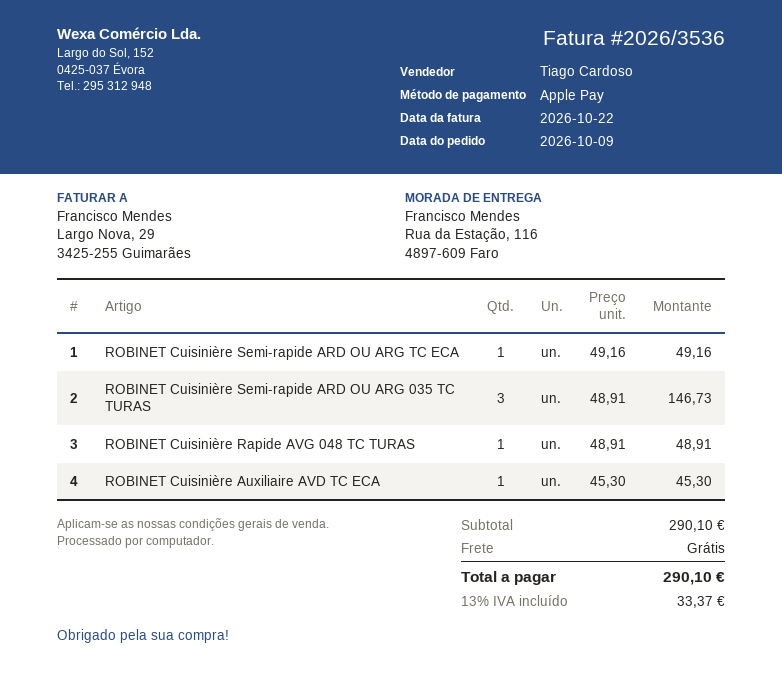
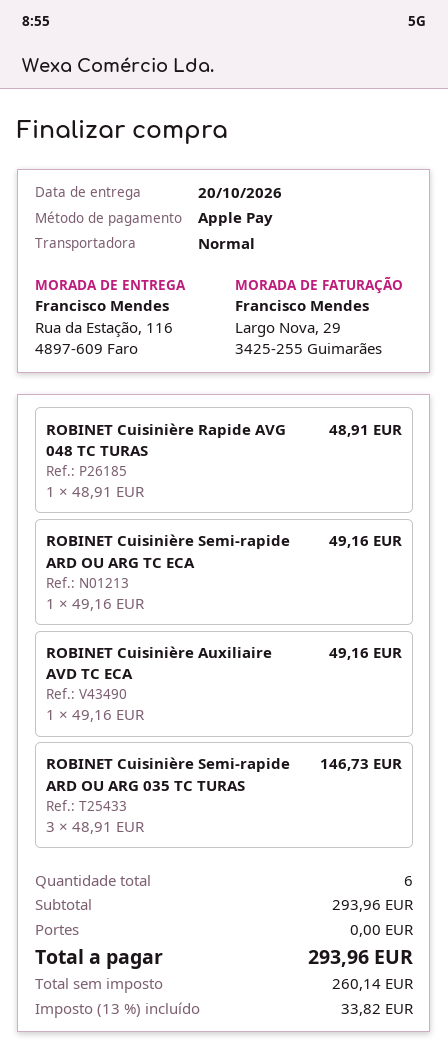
ROBINET Cuisinière Auxiliaire AVD TC ECA: 1 x 45.30 = 45.30 -> 1 x 49.16 = 49.16
subtotal: 290.10 -> 293.96
tax: 13% = 33.37 -> 13% = 33.82
total: 290.10 -> 293.96

